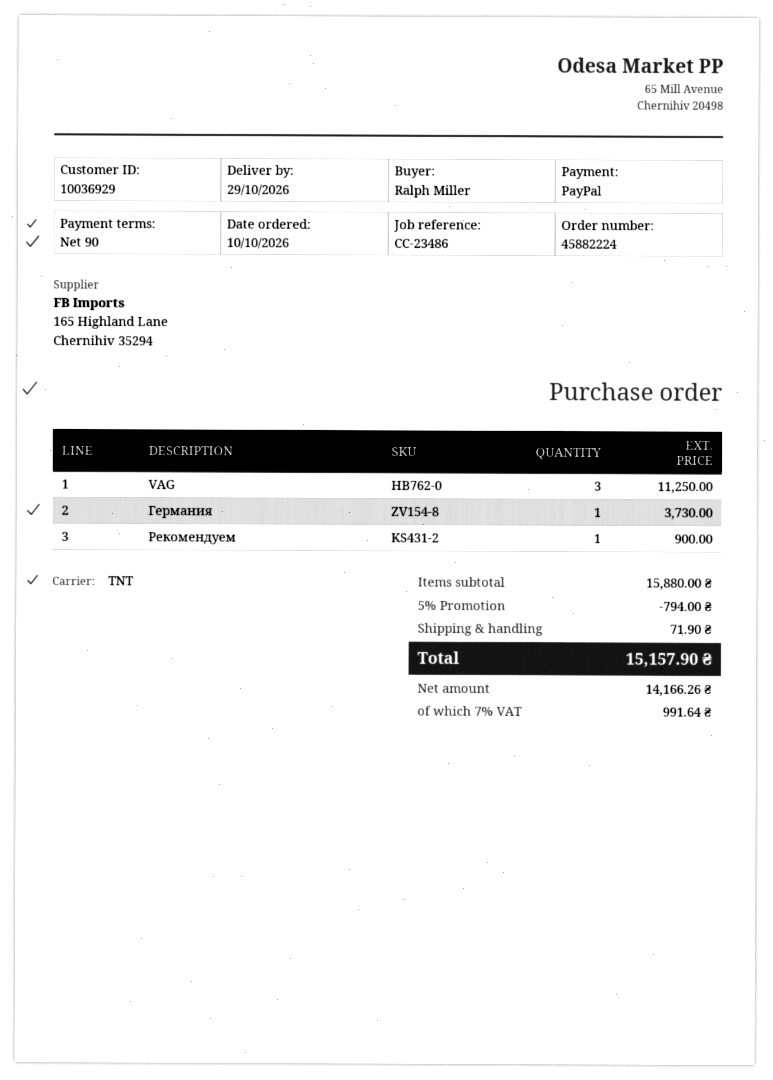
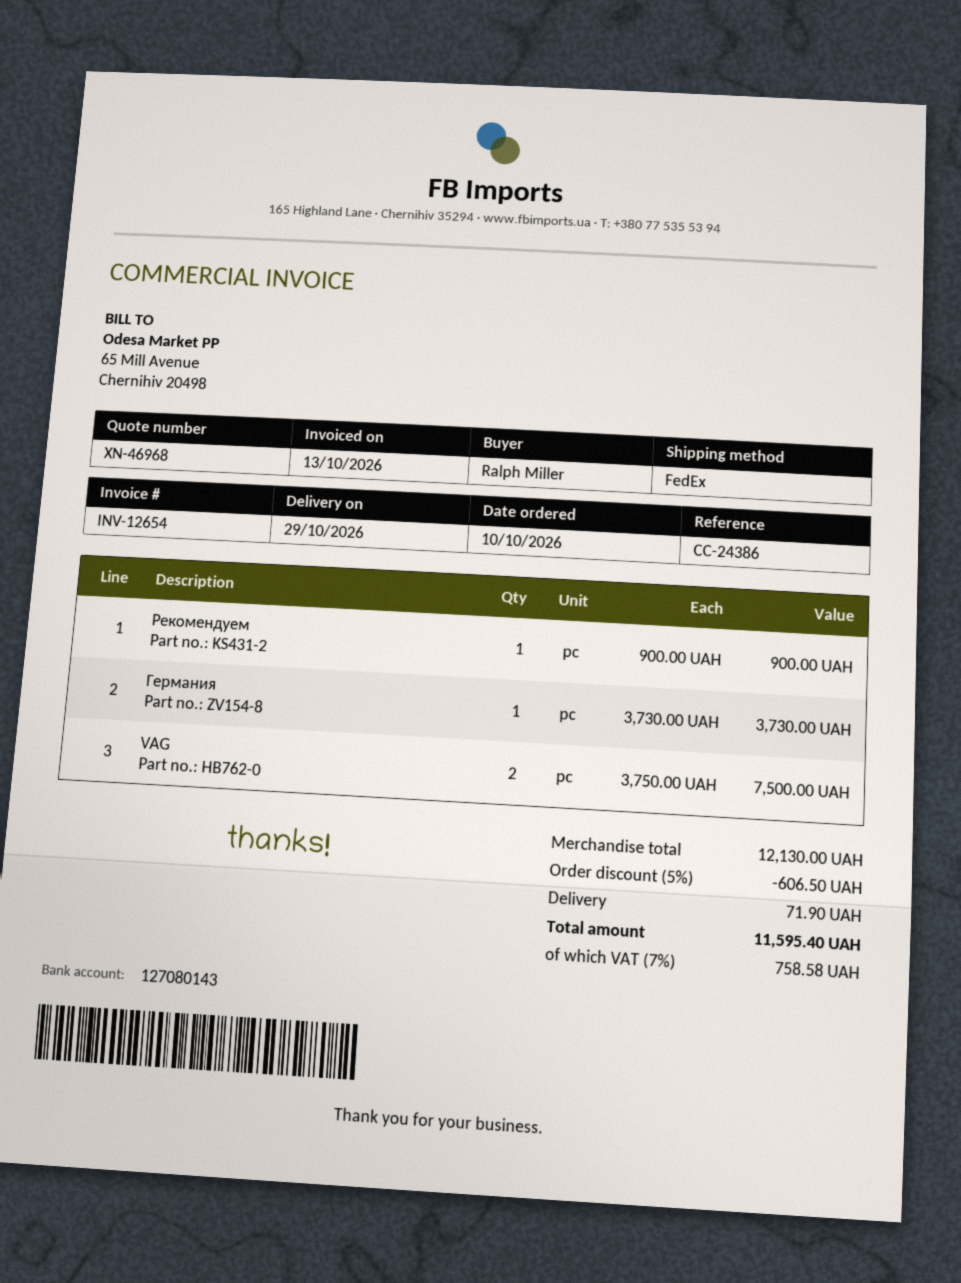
reference: CC-23486 -> CC-24386
shipping method: TNT -> FedEx
VAG: 3 for 11250.00 -> 2 for 7500.00
subtotal: 15880.00 -> 12130.00
discount: 5% = 794.00 -> 5% = 606.50
tax: 7% = 991.64 -> 7% = 758.58
total: 15157.90 -> 11595.40

